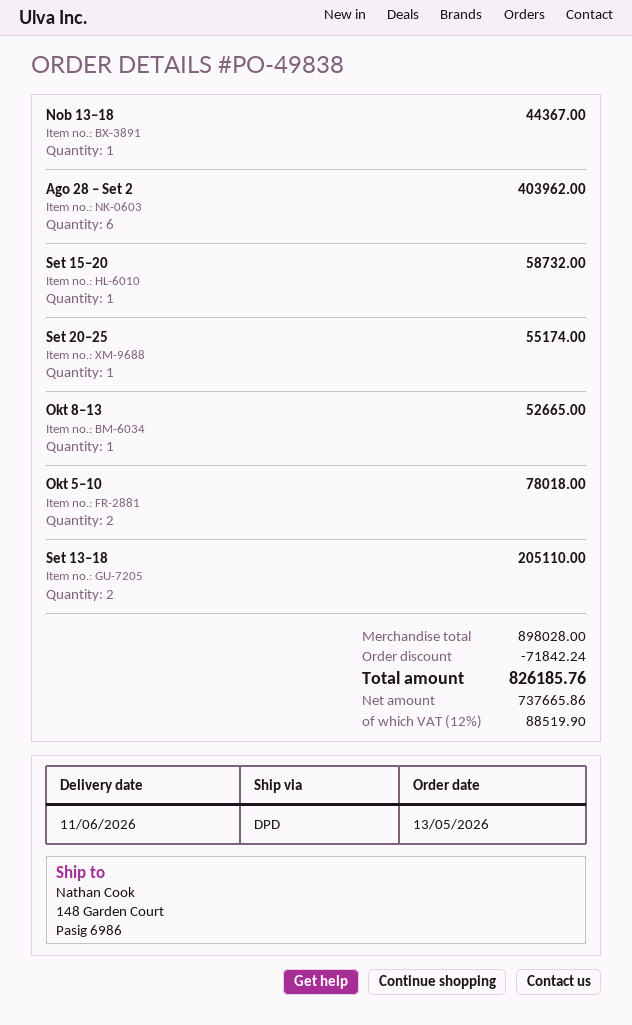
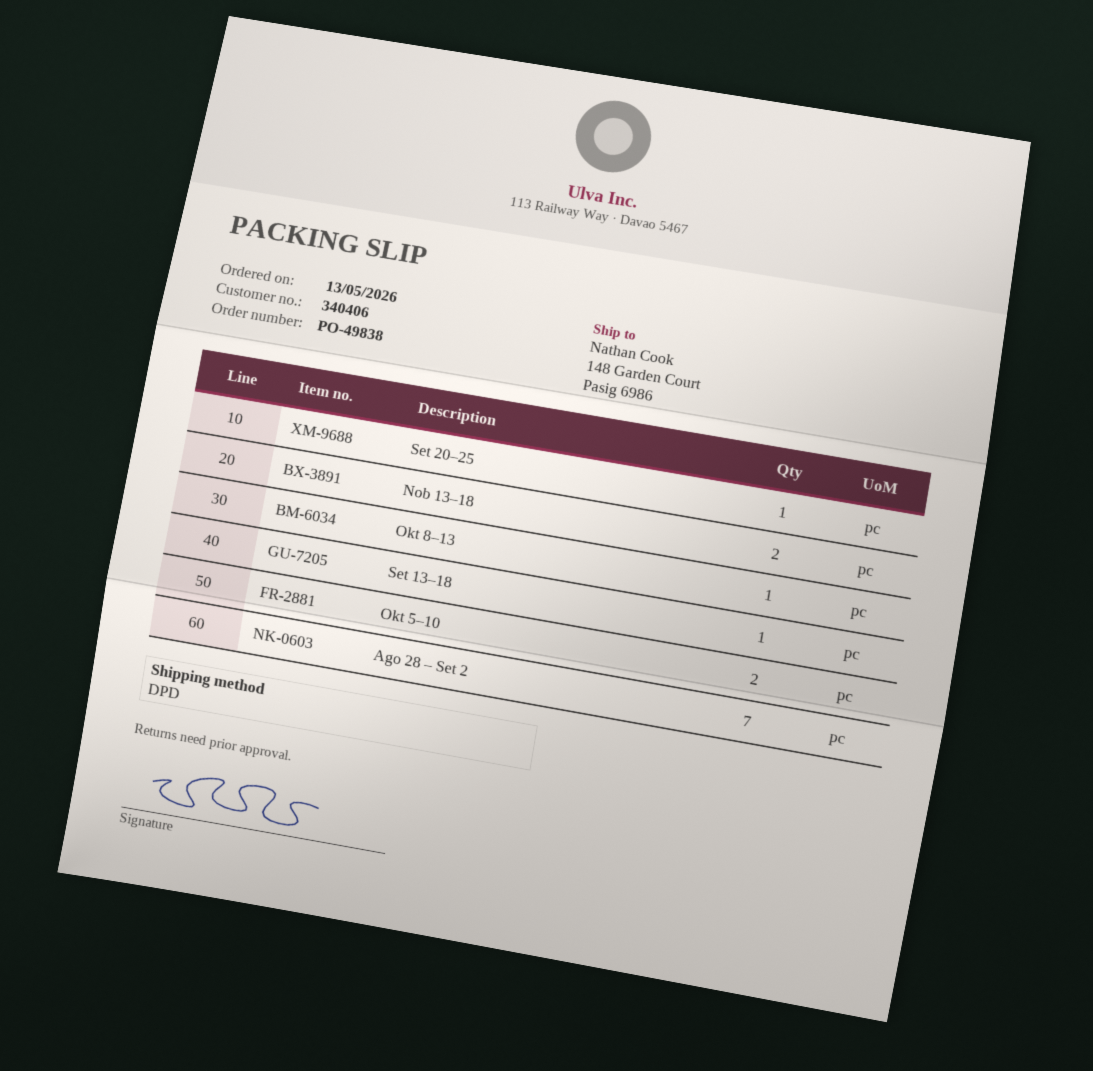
Nob 13–18: 1 -> 2
Ago 28 – Set 2: 6 -> 7
Set 15–20: 1 -> none
Set 13–18: 2 -> 1

